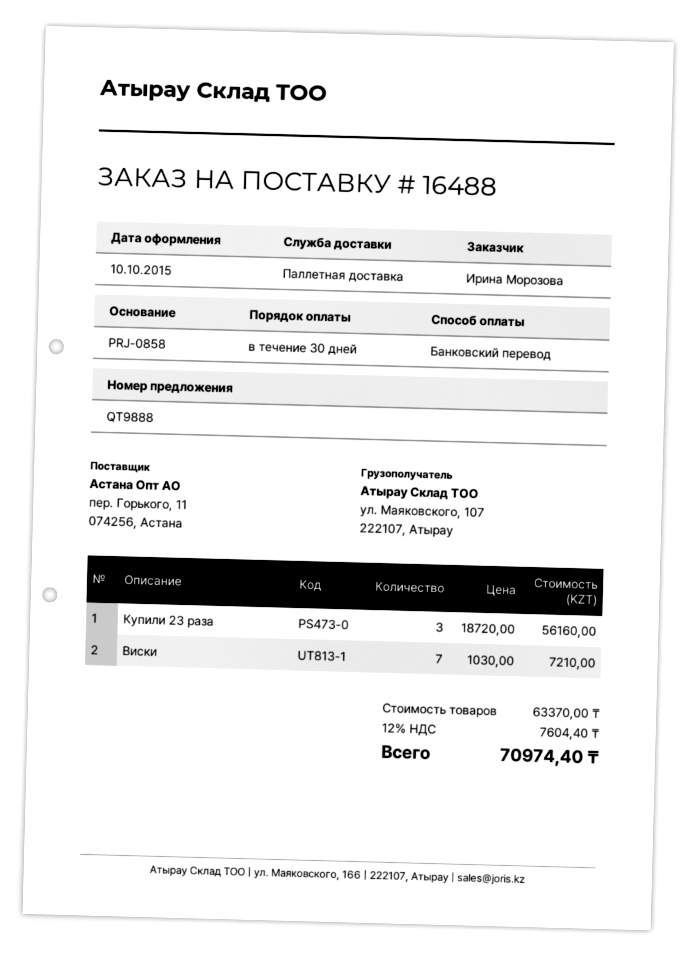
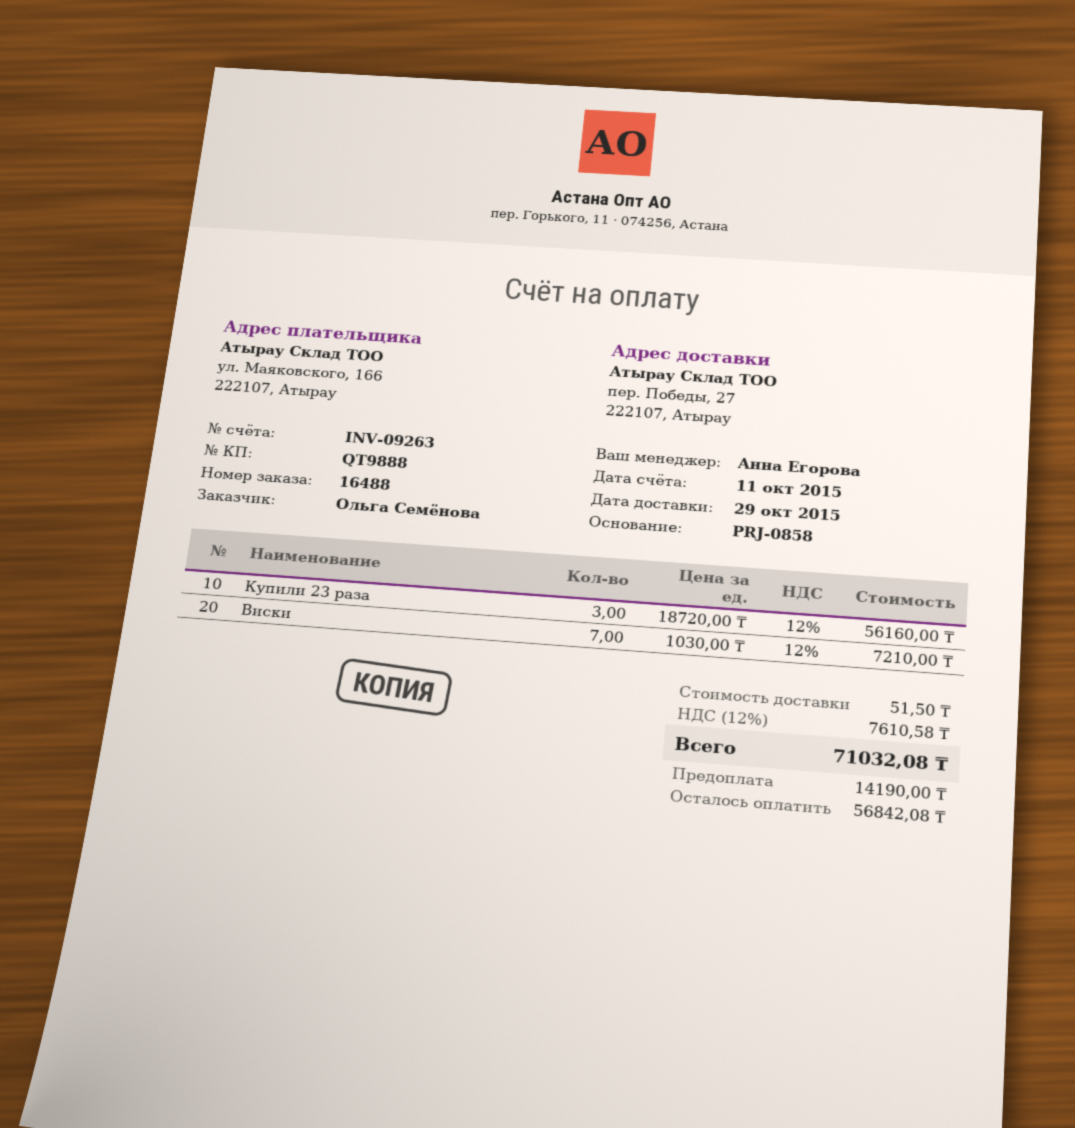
ordered by: Ирина Морозова -> Ольга Семёнова
ship to: ул. Маяковского, 107, 222107, Атырау -> пер. Победы, 27, 222107, Атырау
shipping: none -> 51.50
tax: 12% = 7604.40 -> 12% = 7610.58
total: 70974.40 -> 71032.08

